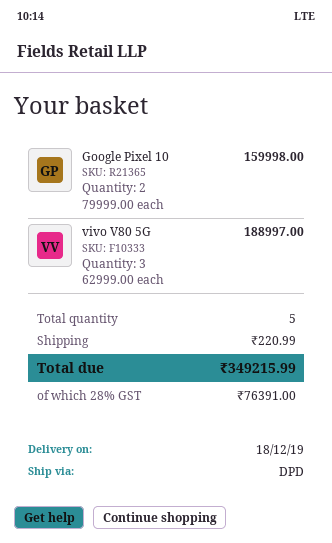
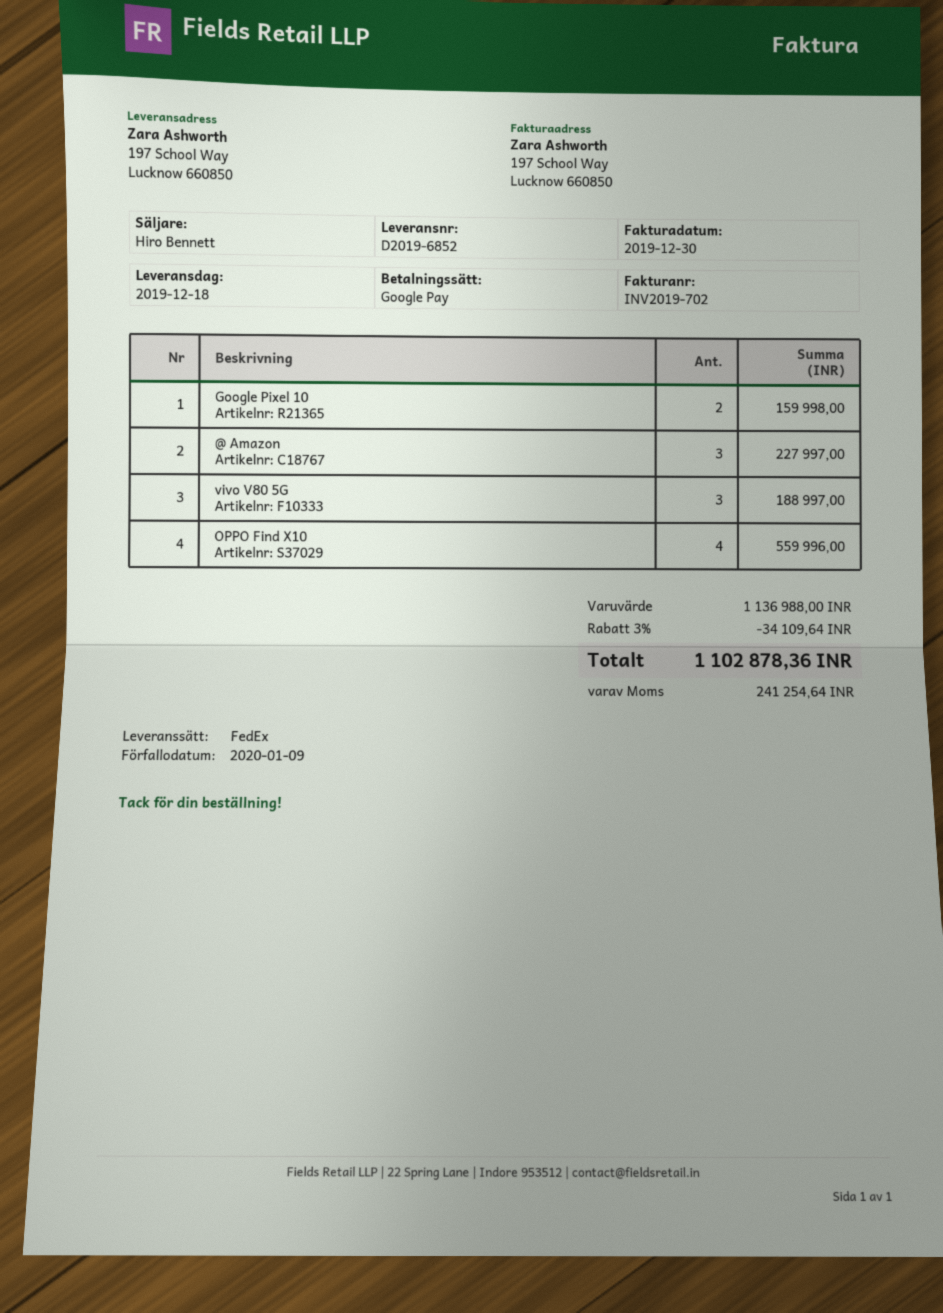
shipping method: DPD -> FedEx
@ Amazon: none -> 3 for 227997.00
OPPO Find X10: none -> 4 for 559996.00
discount: none -> 3% = 34109.64
shipping: 220.99 -> none
tax: 76391.00 -> 241254.64
total: 349215.99 -> 1102878.36

